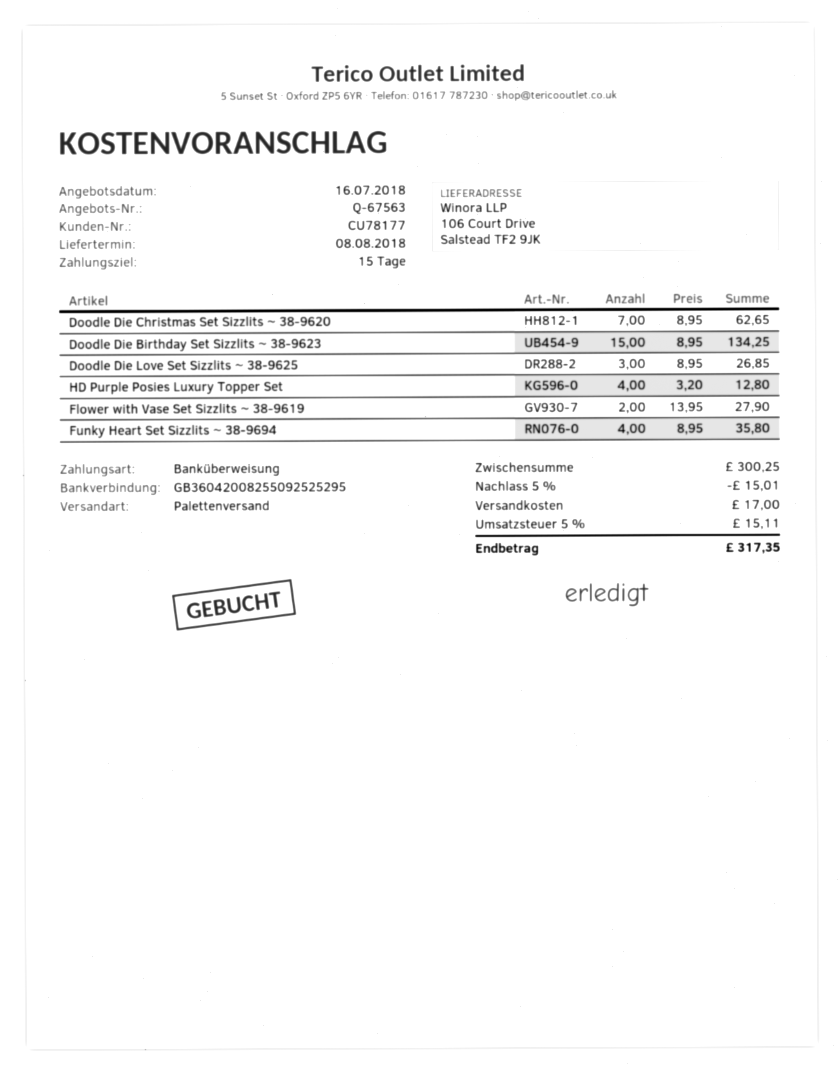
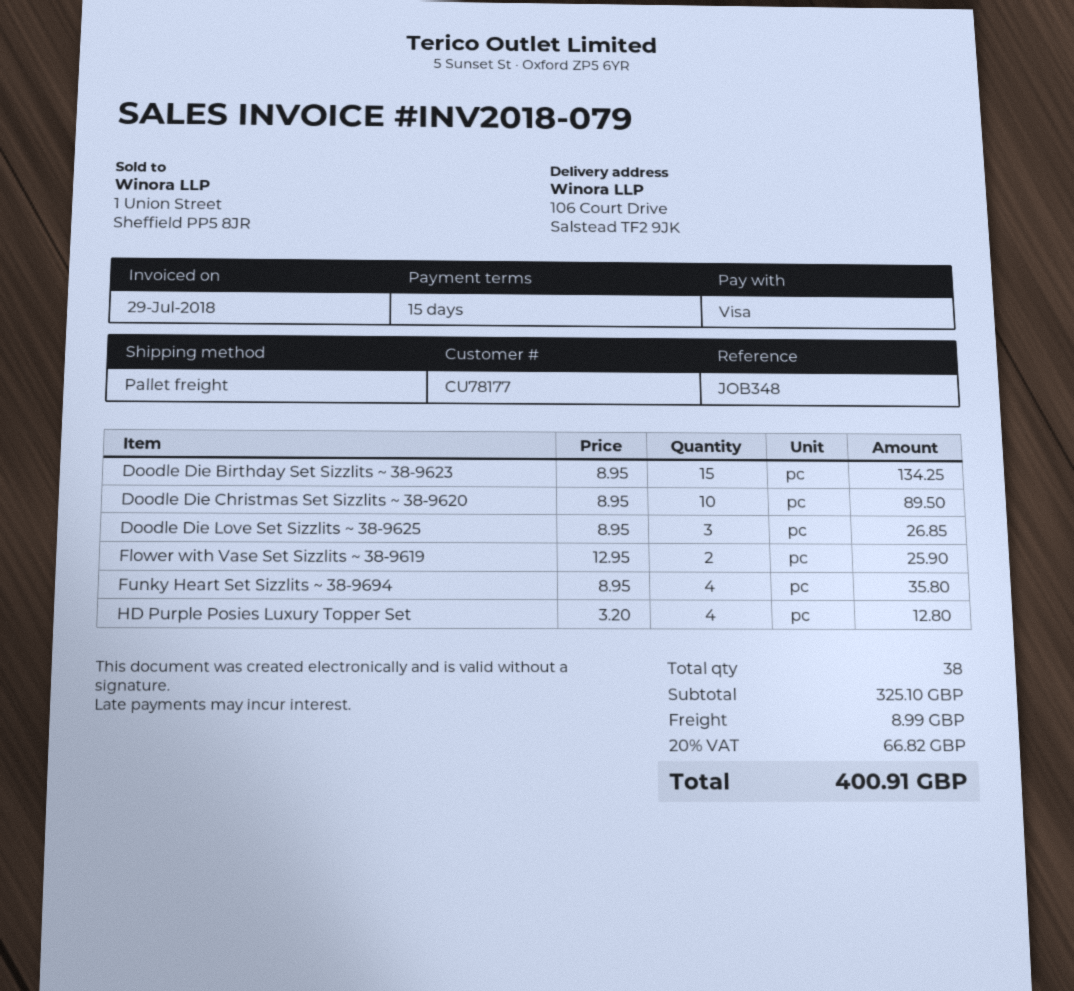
payment method: bank transfer -> Visa
Doodle Die Christmas Set Sizzlits ~ 38-9620: 7 x 8.95 = 62.65 -> 10 x 8.95 = 89.50
Flower with Vase Set Sizzlits ~ 38-9619: 2 x 13.95 = 27.90 -> 2 x 12.95 = 25.90
subtotal: 300.25 -> 325.10
discount: 5% = 15.01 -> none
shipping: 17.00 -> 8.99
tax: 5% = 15.11 -> 20% = 66.82
total: 317.35 -> 400.91

